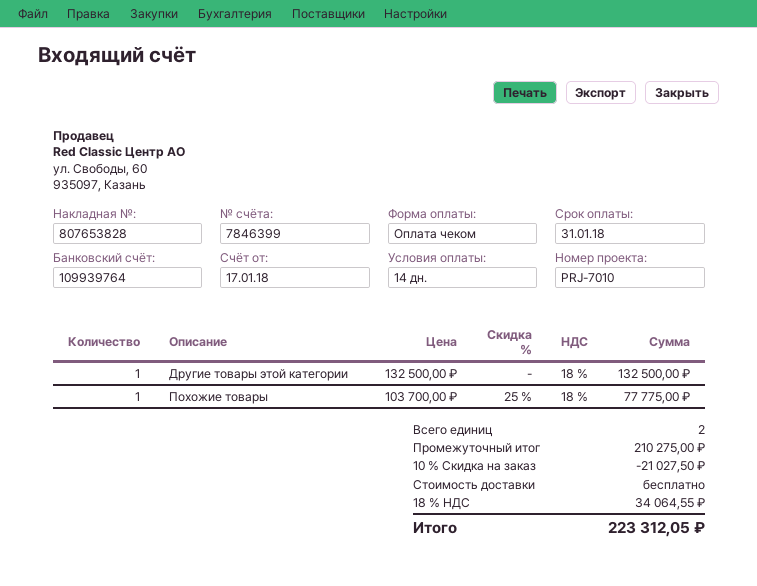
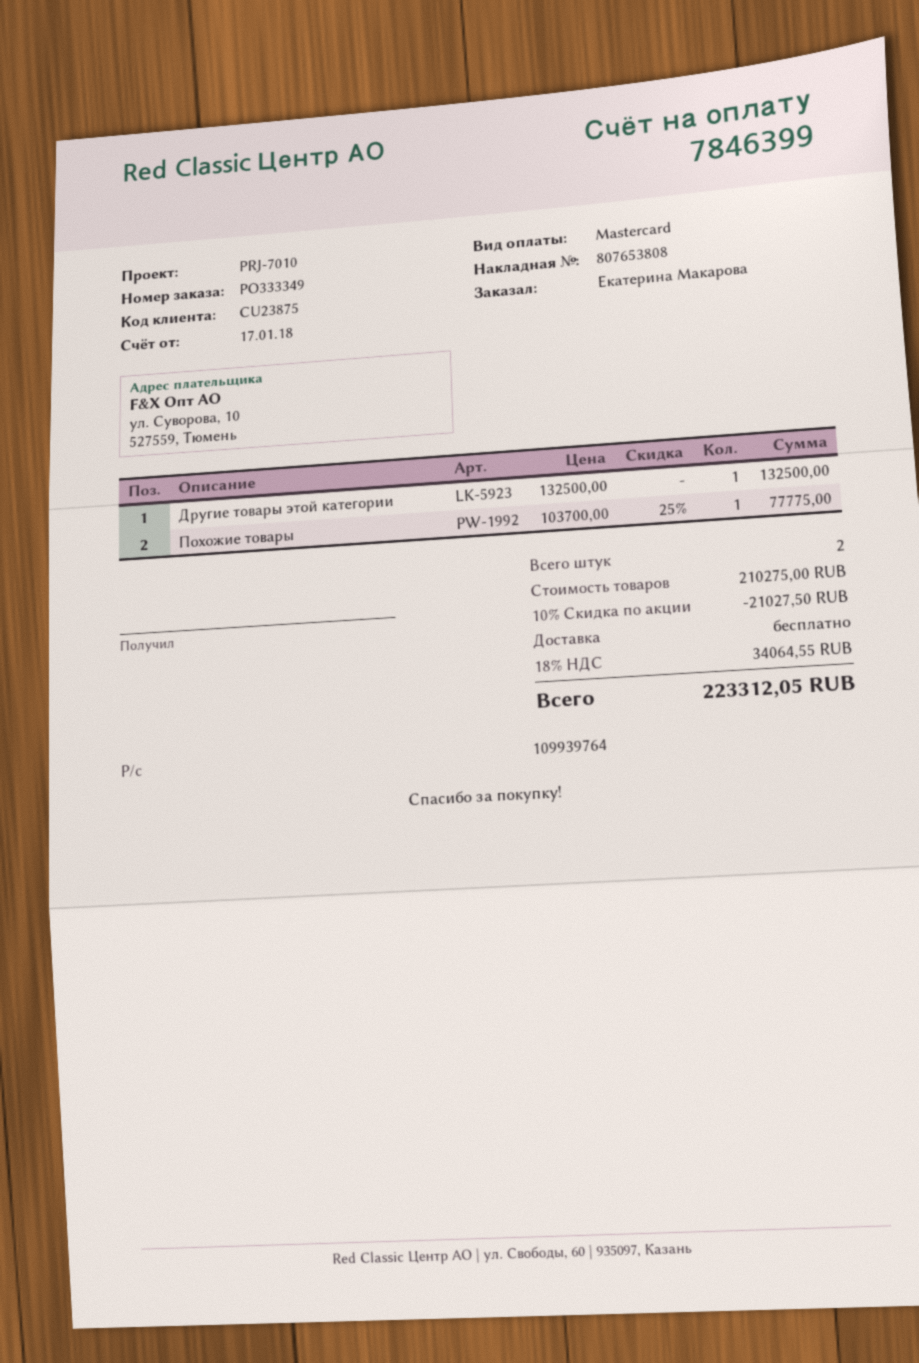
delivery note number: 807653828 -> 807653808
payment method: cheque -> Mastercard

